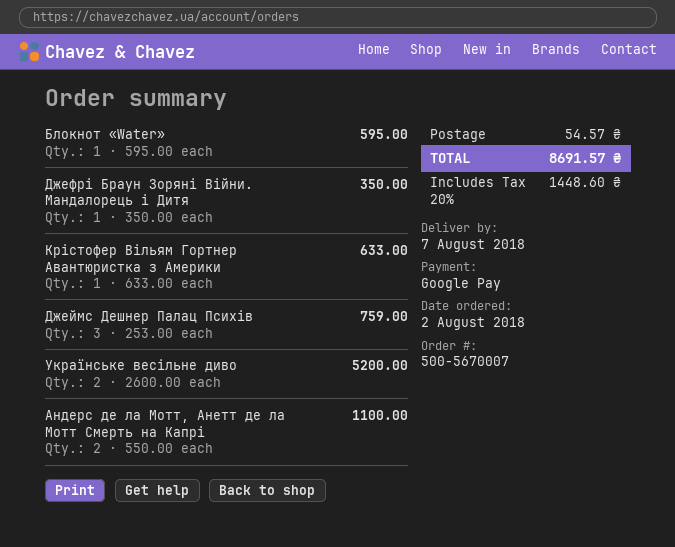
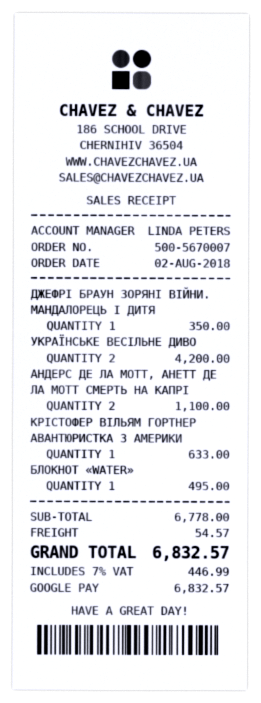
Блокнот «Water»: 1 for 595.00 -> 1 for 495.00
Джеймс Дешнер Палац Психів: 3 for 759.00 -> none
Українське весільне диво: 2 for 5200.00 -> 2 for 4200.00
tax: 20% = 1448.60 -> 7% = 446.99
total: 8691.57 -> 6832.57

